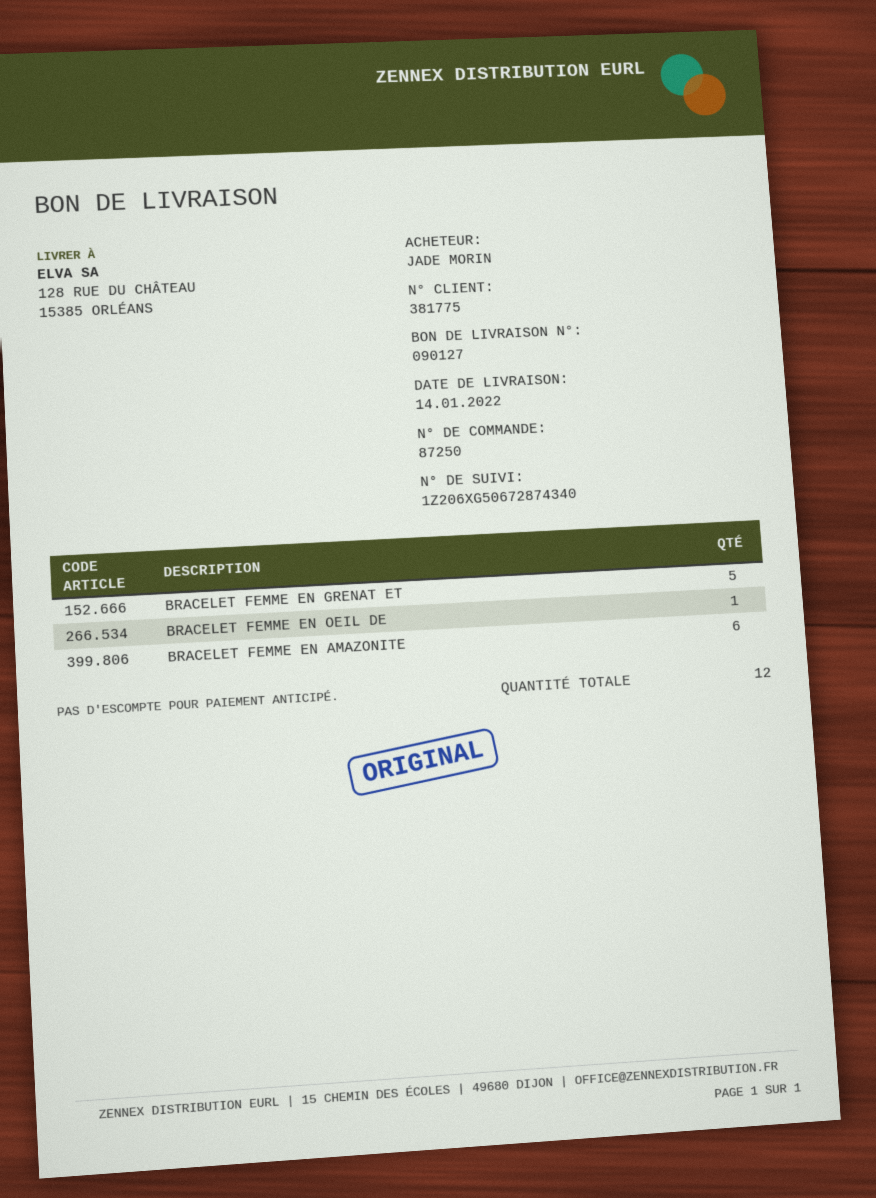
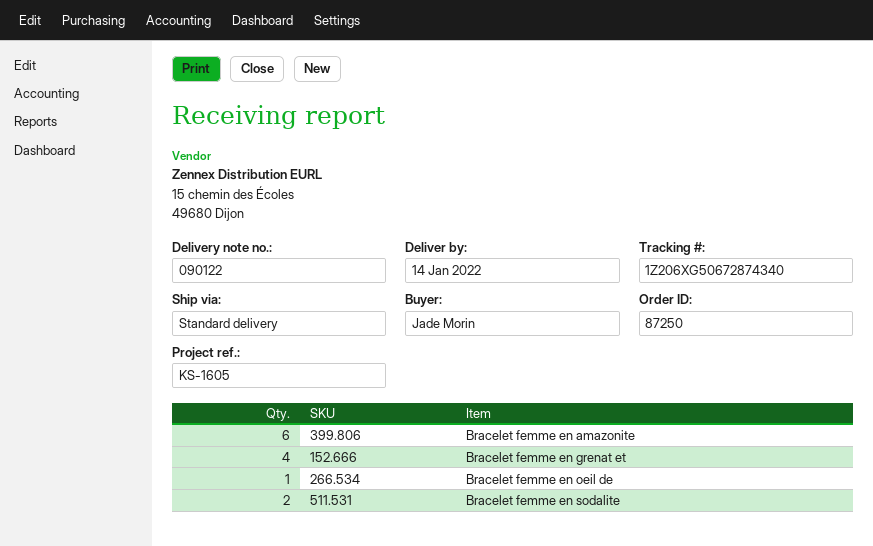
delivery note number: 090127 -> 090122
BRACELET FEMME EN GRENAT ET: 5 -> 4
Bracelet femme en sodalite: none -> 2

